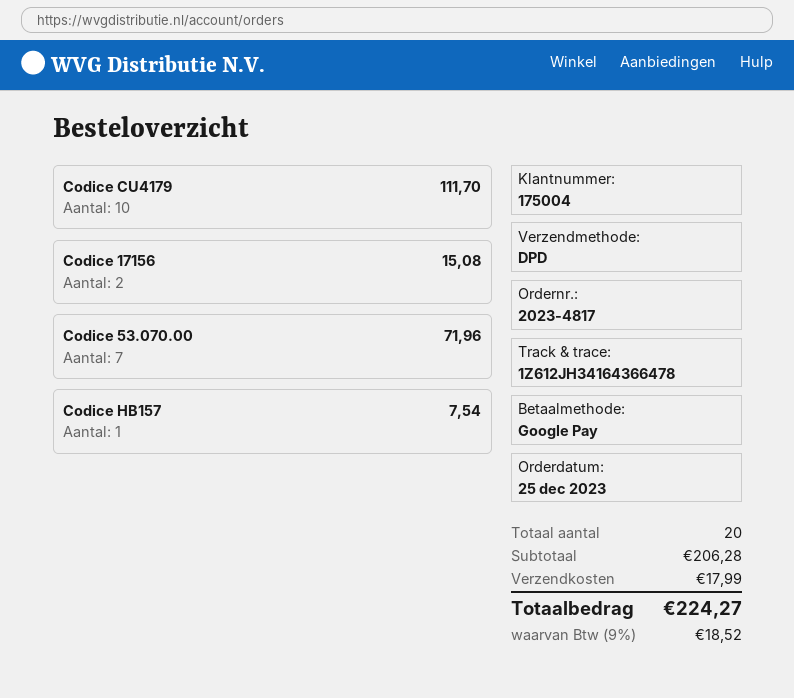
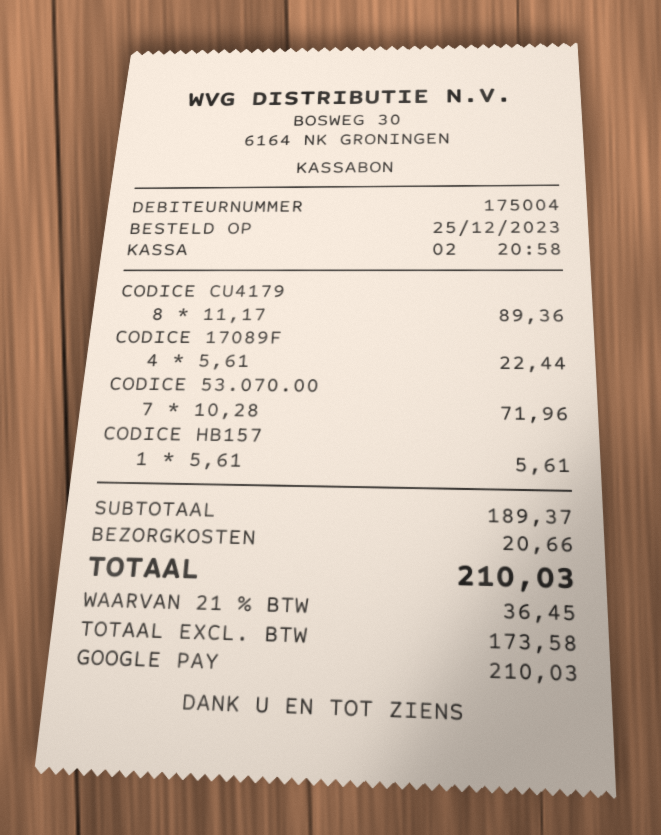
Codice CU4179: 10 for 111.70 -> 8 for 89.36
Codice 17156: 2 for 15.08 -> none
Codice HB157: 1 for 7.54 -> 1 for 5.61
CODICE 17089F: none -> 4 for 22.44
subtotal: 206.28 -> 189.37
shipping: 17.99 -> 20.66
tax: 9% = 18.52 -> 21% = 36.45
total: 224.27 -> 210.03

